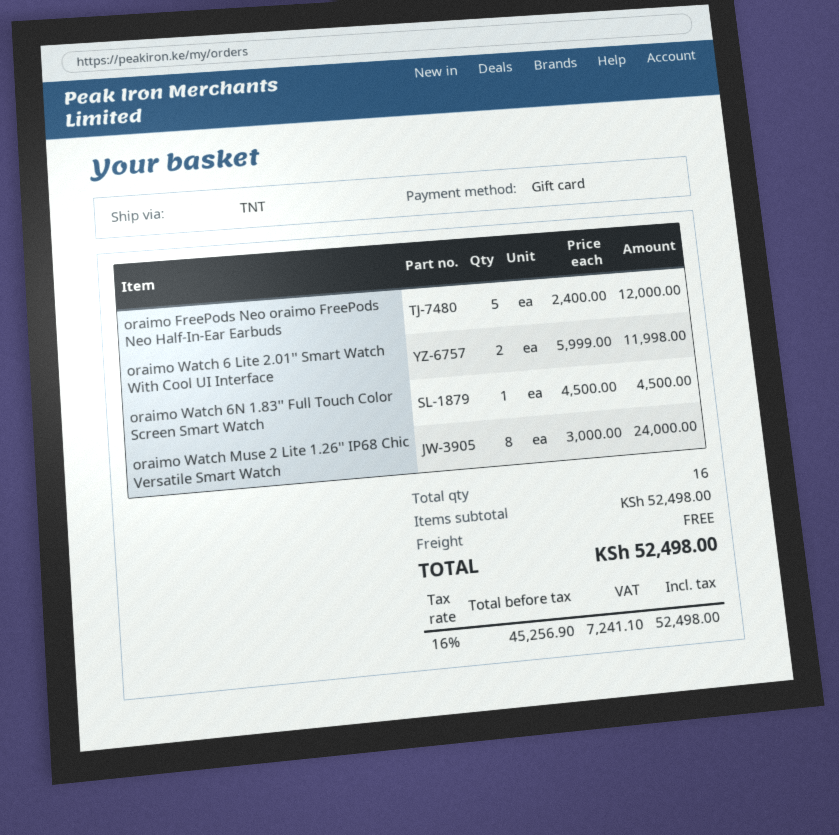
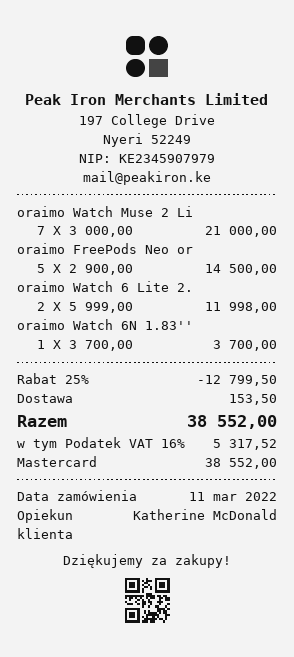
payment method: gift card -> Mastercard
oraimo FreePods Neo oraimo FreePods Neo Half-In-Ear Earbuds: 5 x 2400.00 = 12000.00 -> 5 x 2900.00 = 14500.00
oraimo Watch 6N 1.83'' Full Touch Color Screen Smart Watch: 1 x 4500.00 = 4500.00 -> 1 x 3700.00 = 3700.00
oraimo Watch Muse 2 Lite 1.26'' IP68 Chic Versatile Smart Watch: 8 x 3000.00 = 24000.00 -> 7 x 3000.00 = 21000.00
discount: none -> 25% = 12799.50
shipping: 0.00 -> 153.50
tax: 16% = 7241.10 -> 16% = 5317.52
total: 52498.00 -> 38552.00

